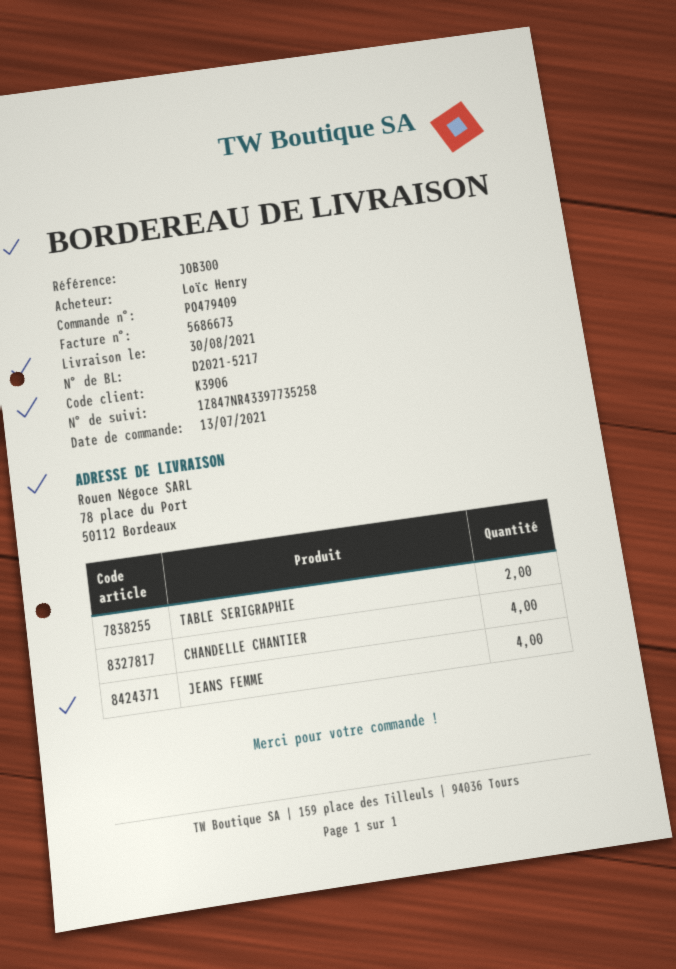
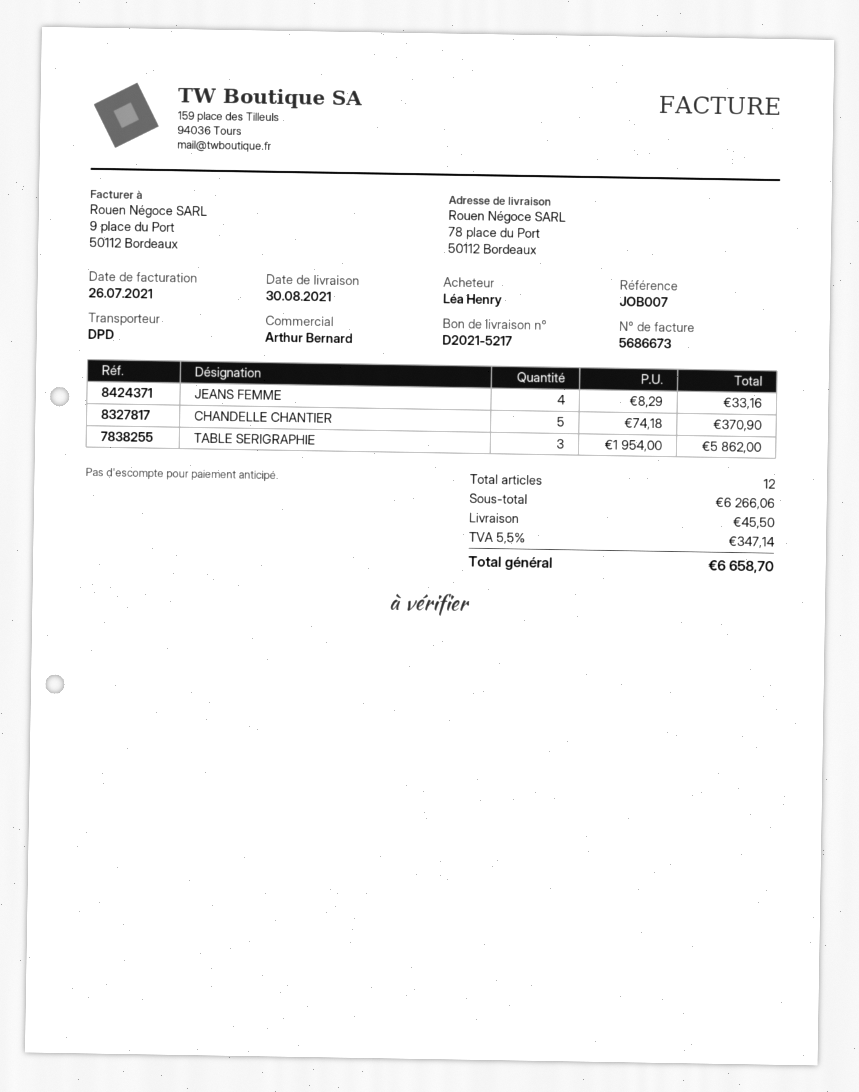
reference: JOB300 -> JOB007
ordered by: Loïc Henry -> Léa Henry
TABLE SERIGRAPHIE: 2 -> 3
CHANDELLE CHANTIER: 4 -> 5

